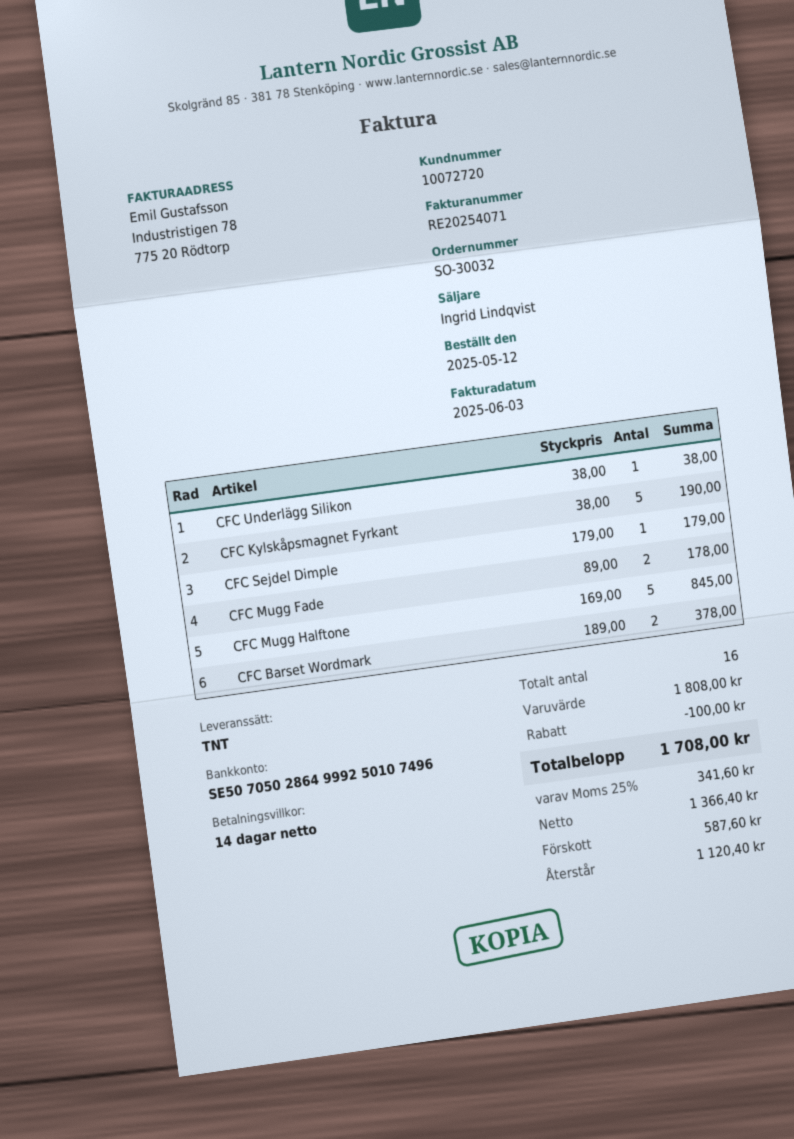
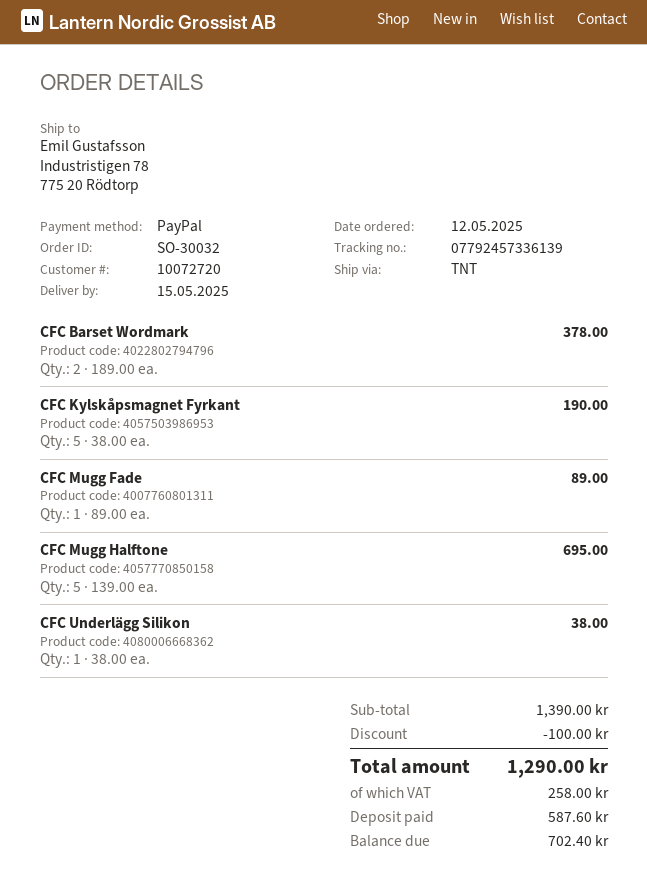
CFC Sejdel Dimple: 1 x 179.00 = 179.00 -> none
CFC Mugg Fade: 2 x 89.00 = 178.00 -> 1 x 89.00 = 89.00
CFC Mugg Halftone: 5 x 169.00 = 845.00 -> 5 x 139.00 = 695.00
subtotal: 1808.00 -> 1390.00
tax: 341.60 -> 258.00
total: 1708.00 -> 1290.00
balance: 1120.40 -> 702.40

